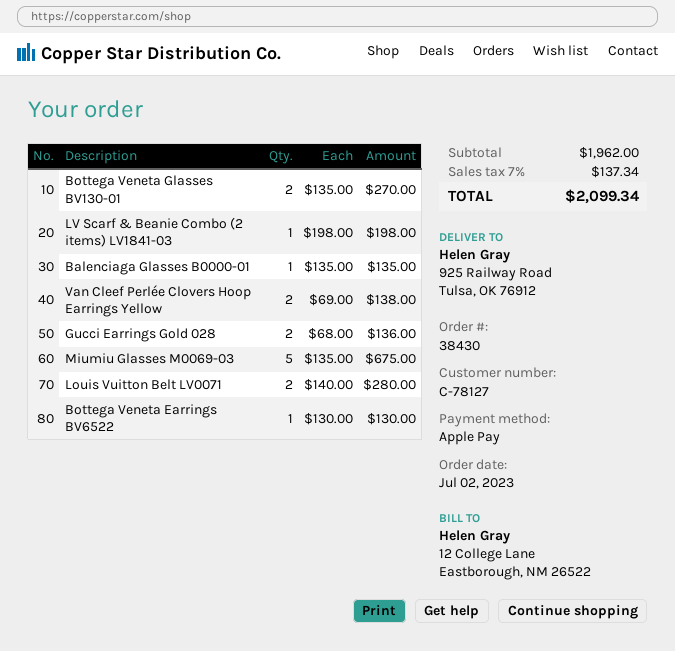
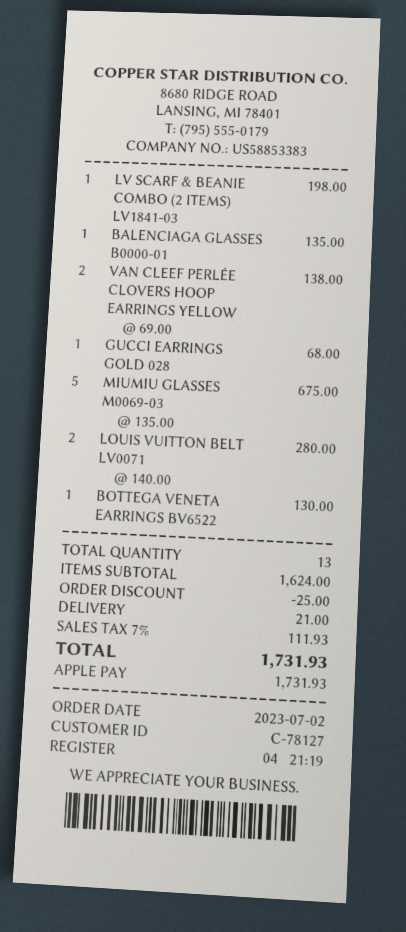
Bottega Veneta Glasses BV130-01: 2 x 135.00 = 270.00 -> none
Gucci Earrings Gold 028: 2 x 68.00 = 136.00 -> 1 x 68.00 = 68.00
subtotal: 1962.00 -> 1624.00
discount: none -> 25.00
shipping: none -> 21.00
tax: 7% = 137.34 -> 7% = 111.93
total: 2099.34 -> 1731.93

